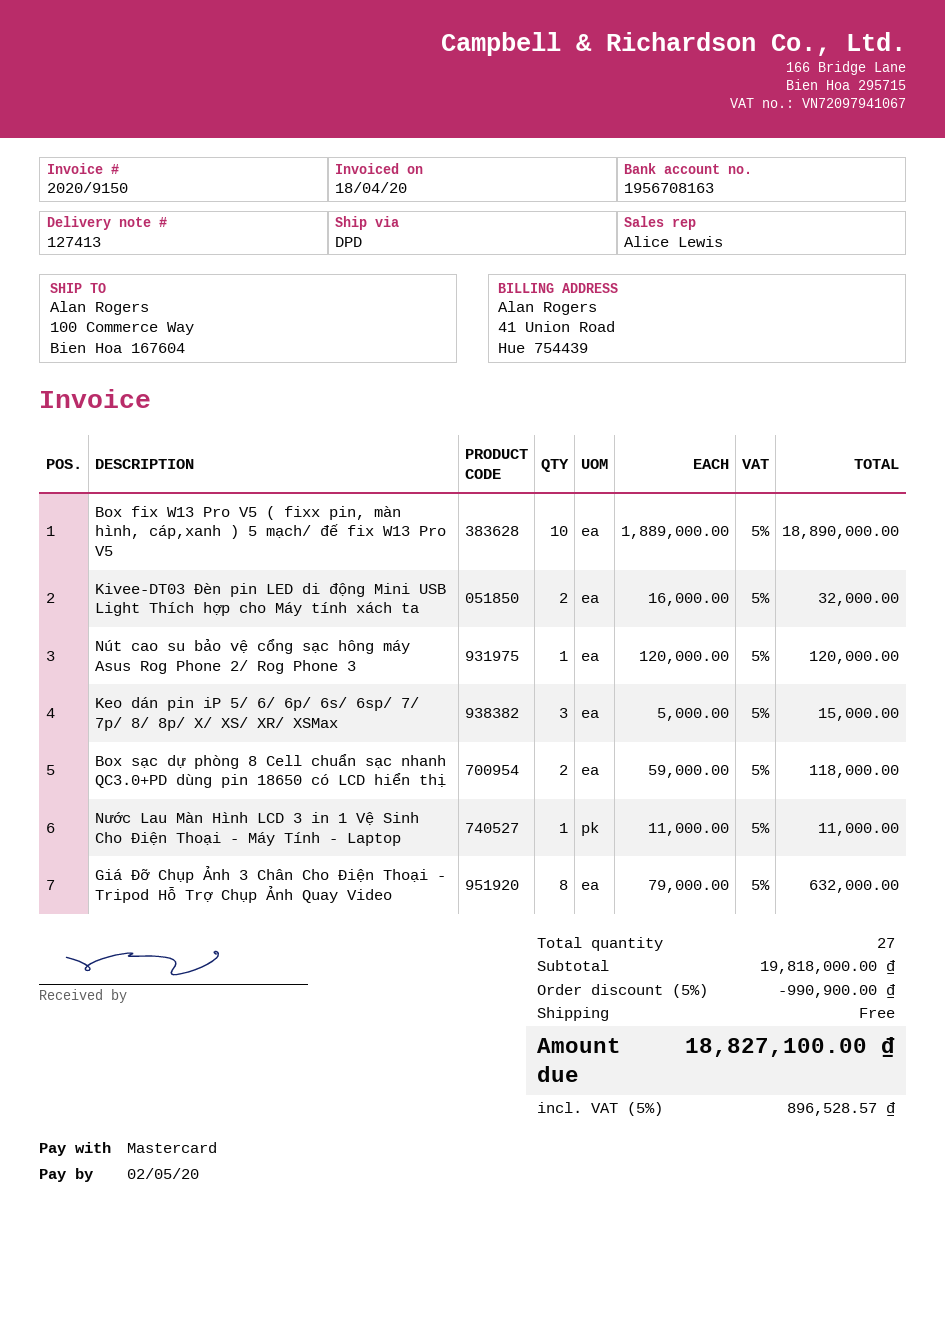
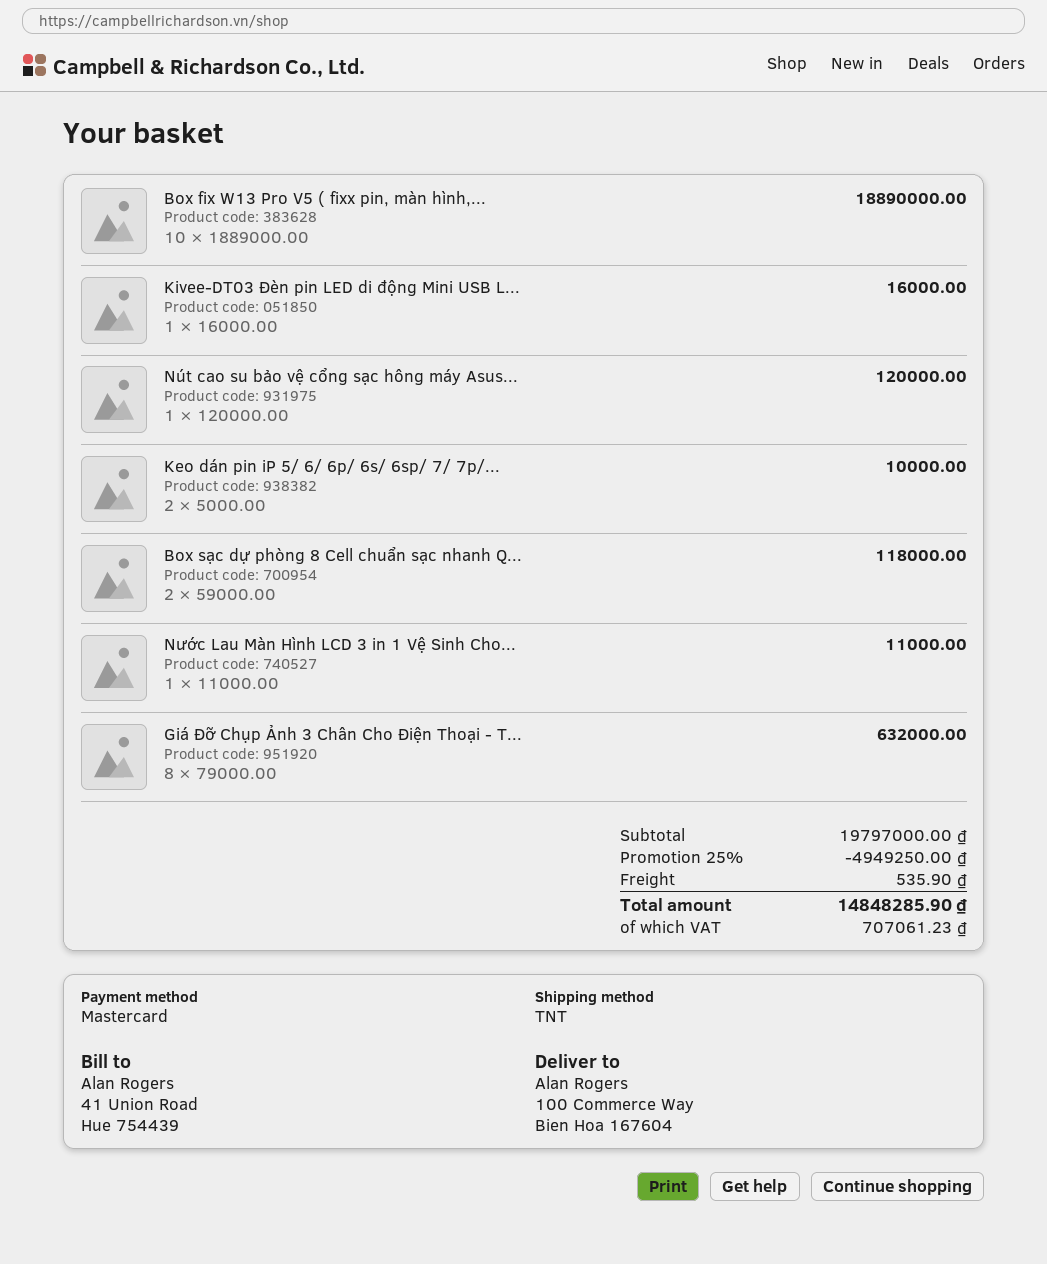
shipping method: DPD -> TNT
Kivee-DT03 Đèn pin LED di động Mini USB Light Thích hợp cho Máy tính xách ta: 2 x 16000.00 = 32000.00 -> 1 x 16000.00 = 16000.00
Keo dán pin iP 5/ 6/ 6p/ 6s/ 6sp/ 7/ 7p/ 8/ 8p/ X/ XS/ XR/ XSMax: 3 x 5000.00 = 15000.00 -> 2 x 5000.00 = 10000.00
subtotal: 19818000.00 -> 19797000.00
discount: 5% = 990900.00 -> 25% = 4949250.00
shipping: 0.00 -> 535.90
tax: 896528.57 -> 707061.23
total: 18827100.00 -> 14848285.90

